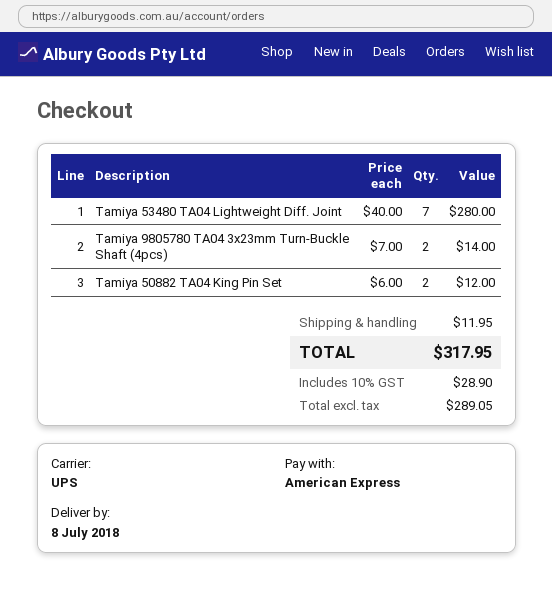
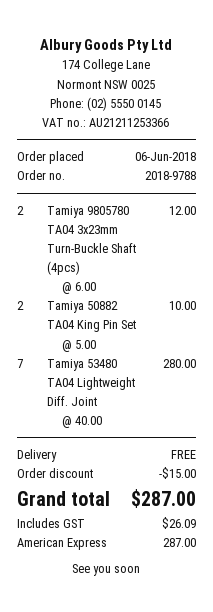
Tamiya 9805780 TA04 3x23mm Turn-Buckle Shaft (4pcs): 2 x 7.00 = 14.00 -> 2 x 6.00 = 12.00
Tamiya 50882 TA04 King Pin Set: 2 x 6.00 = 12.00 -> 2 x 5.00 = 10.00
discount: none -> 15.00
shipping: 11.95 -> 0.00
tax: 28.90 -> 26.09
total: 317.95 -> 287.00

